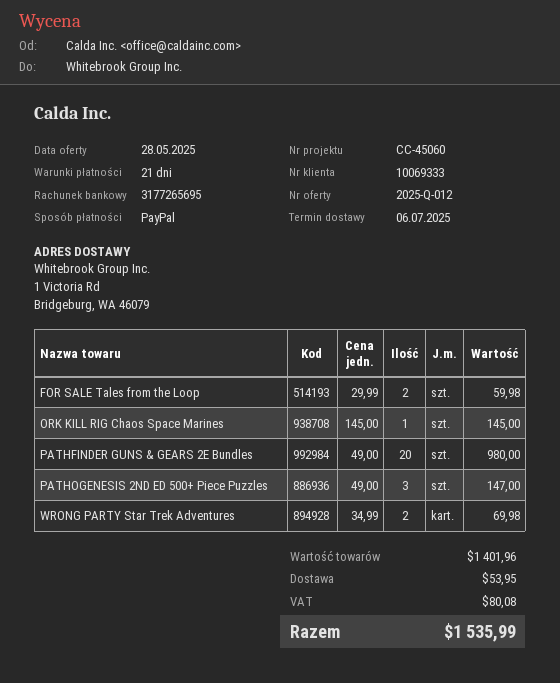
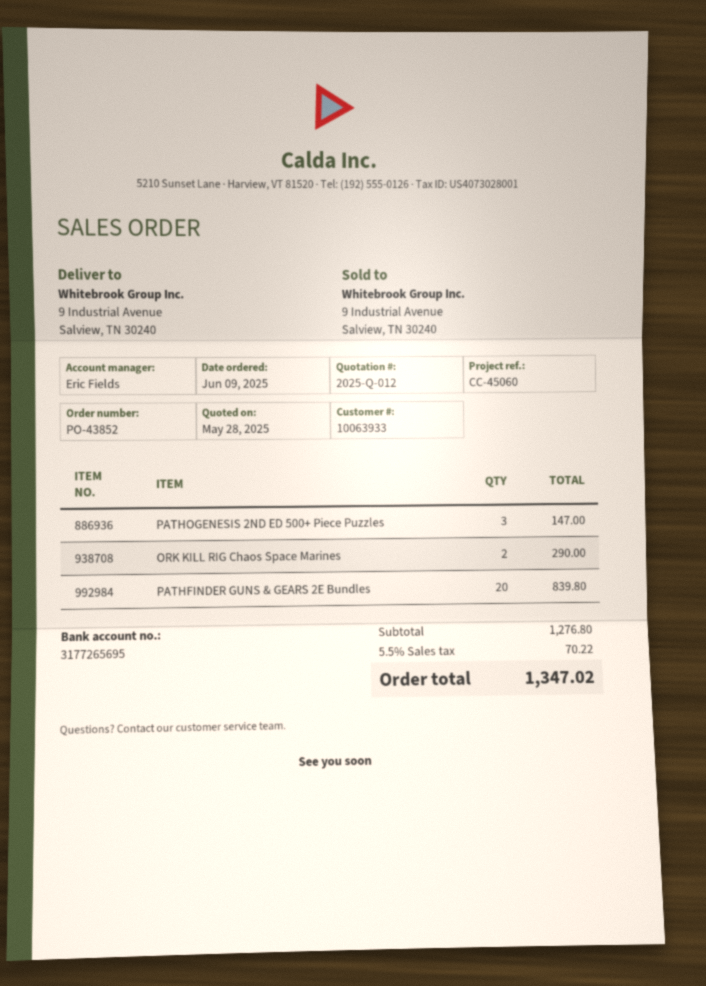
customer number: 10069333 -> 10063933
ship to: 1 Victoria Rd, Bridgeburg, WA 46079 -> 9 Industrial Avenue, Salview, TN 30240
FOR SALE Tales from the Loop: 2 for 59.98 -> none
ORK KILL RIG Chaos Space Marines: 1 for 145.00 -> 2 for 290.00
PATHFINDER GUNS & GEARS 2E Bundles: 20 for 980.00 -> 20 for 839.80
WRONG PARTY Star Trek Adventures: 2 for 69.98 -> none
subtotal: 1401.96 -> 1276.80
shipping: 53.95 -> none
tax: 80.08 -> 70.22
total: 1535.99 -> 1347.02

